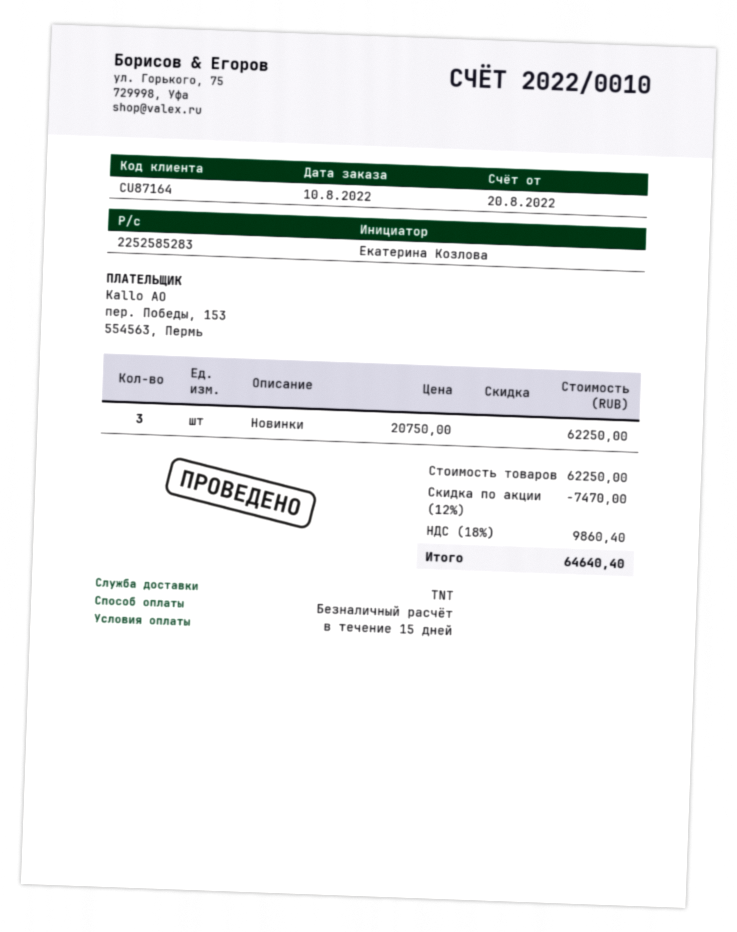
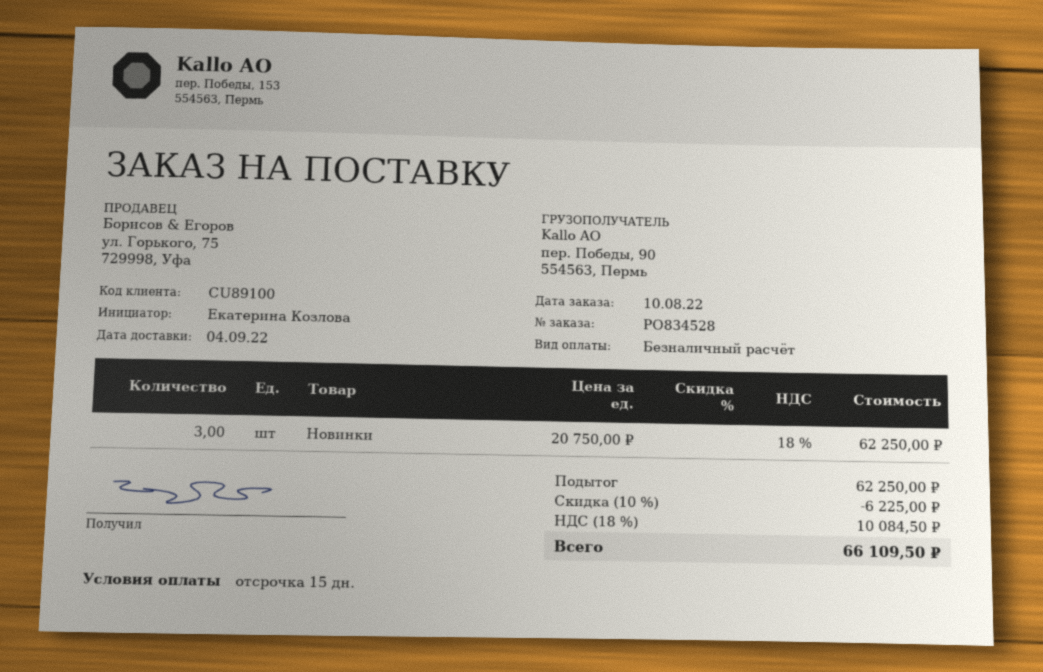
customer number: CU87164 -> CU89100
discount: 12% = 7470.00 -> 10% = 6225.00
tax: 18% = 9860.40 -> 18% = 10084.50
total: 64640.40 -> 66109.50

